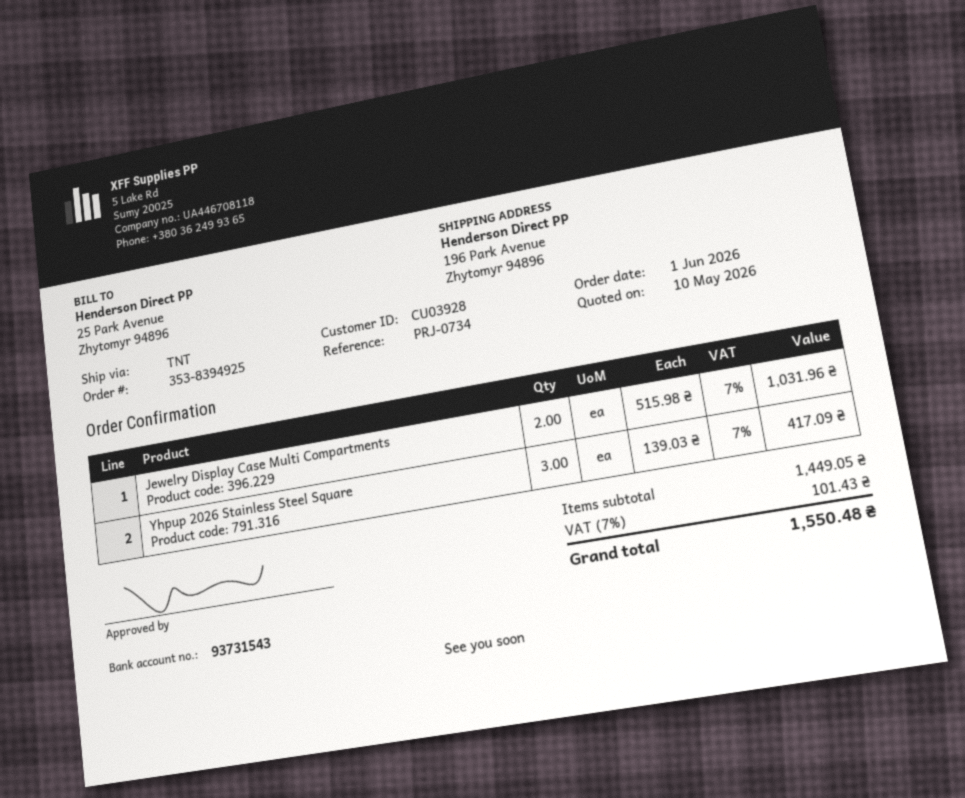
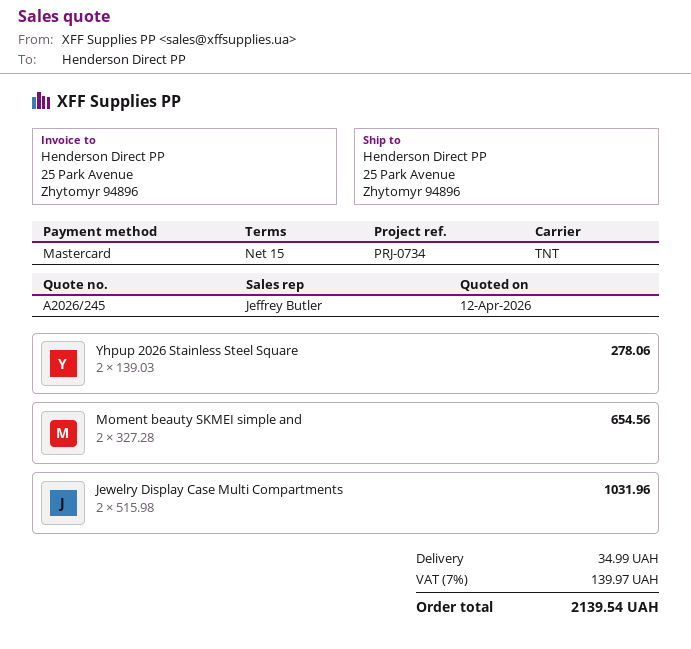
quote date: 2026-05-10 -> 2026-04-12
ship to: 196 Park Avenue, Zhytomyr 94896 -> 25 Park Avenue, Zhytomyr 94896
Yhpup 2026 Stainless Steel Square: 3 x 139.03 = 417.09 -> 2 x 139.03 = 278.06
Moment beauty SKMEI simple and: none -> 2 x 327.28 = 654.56
shipping: none -> 34.99
tax: 7% = 101.43 -> 7% = 139.97
total: 1550.48 -> 2139.54

